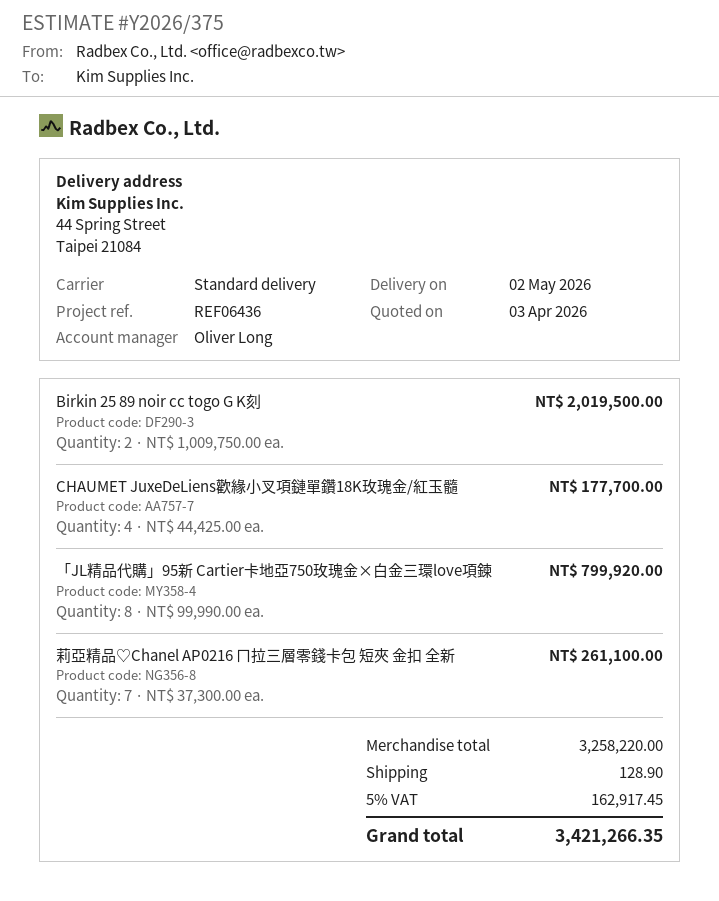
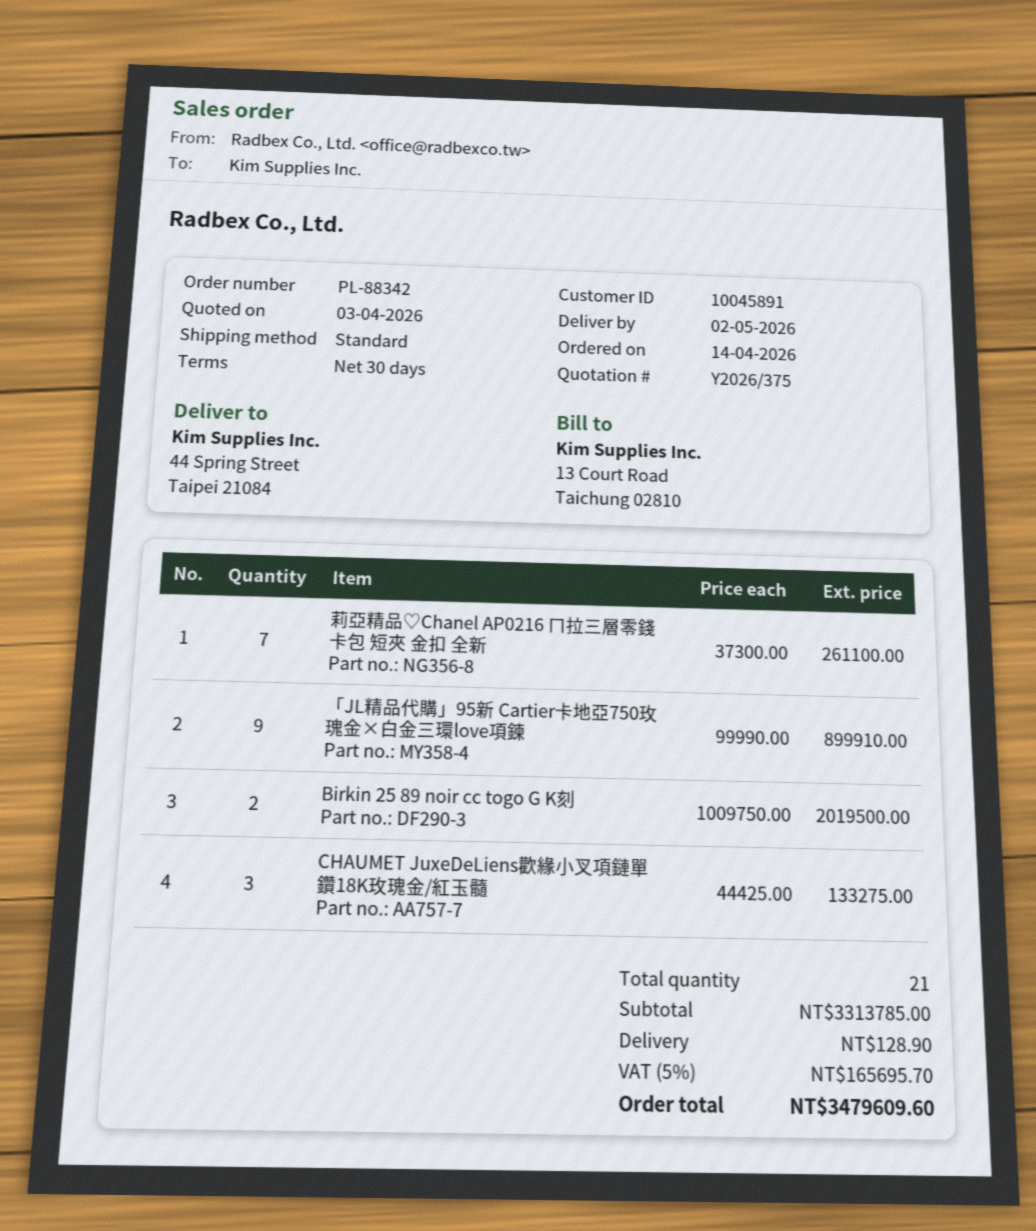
CHAUMET JuxeDeLiens歡緣小叉項鏈單鑽18K玫瑰金/紅玉髓: 4 x 44425.00 = 177700.00 -> 3 x 44425.00 = 133275.00
「JL精品代購」95新 Cartier卡地亞750玫瑰金×白金三環love項鍊: 8 x 99990.00 = 799920.00 -> 9 x 99990.00 = 899910.00
subtotal: 3258220.00 -> 3313785.00
tax: 5% = 162917.45 -> 5% = 165695.70
total: 3421266.35 -> 3479609.60

